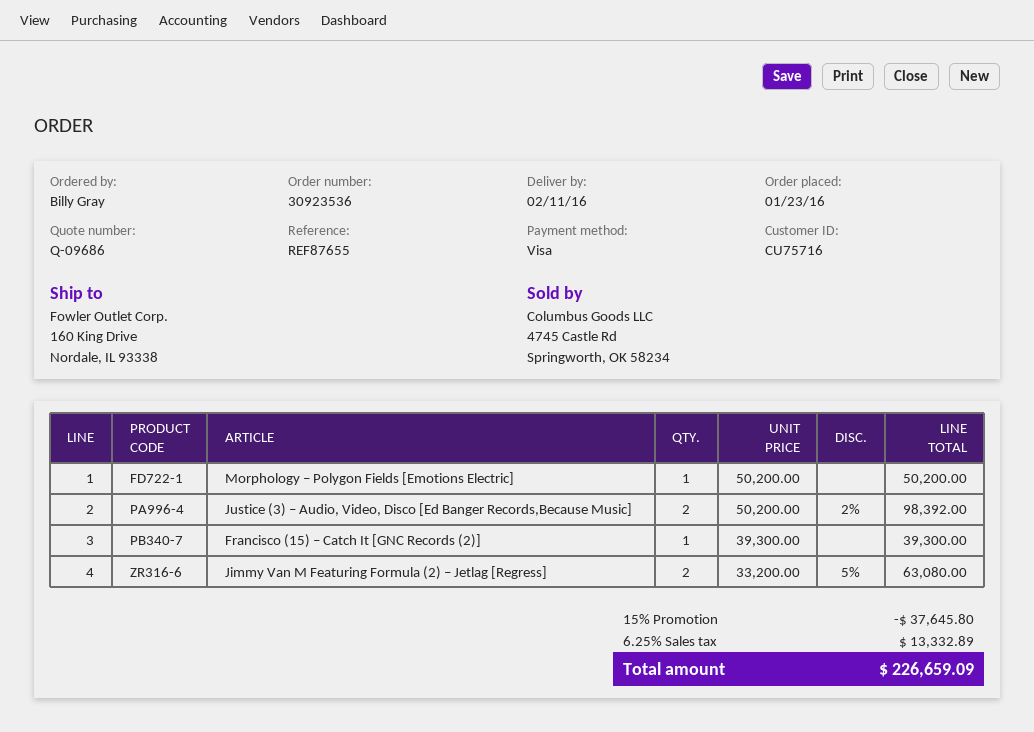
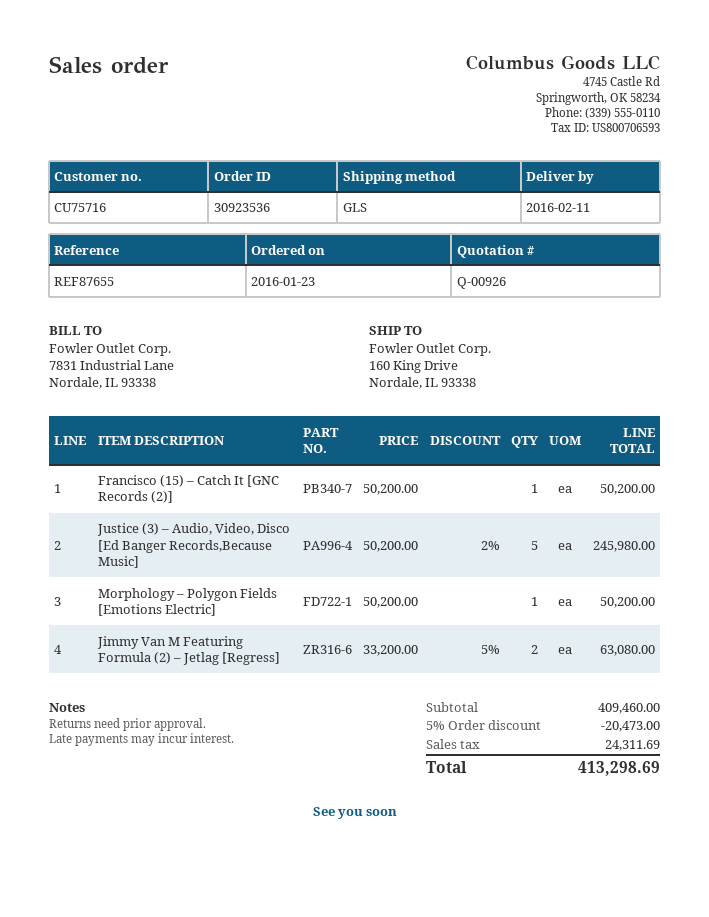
quote number: Q-09686 -> Q-00926
Justice (3) – Audio, Video, Disco [Ed Banger Records,Because Music]: 2 x 50200.00 - 2% = 98392.00 -> 5 x 50200.00 - 2% = 245980.00
Francisco (15) – Catch It [GNC Records (2)]: 1 x 39300.00 = 39300.00 -> 1 x 50200.00 = 50200.00
discount: 15% = 37645.80 -> 5% = 20473.00
tax: 13332.89 -> 24311.69
total: 226659.09 -> 413298.69

